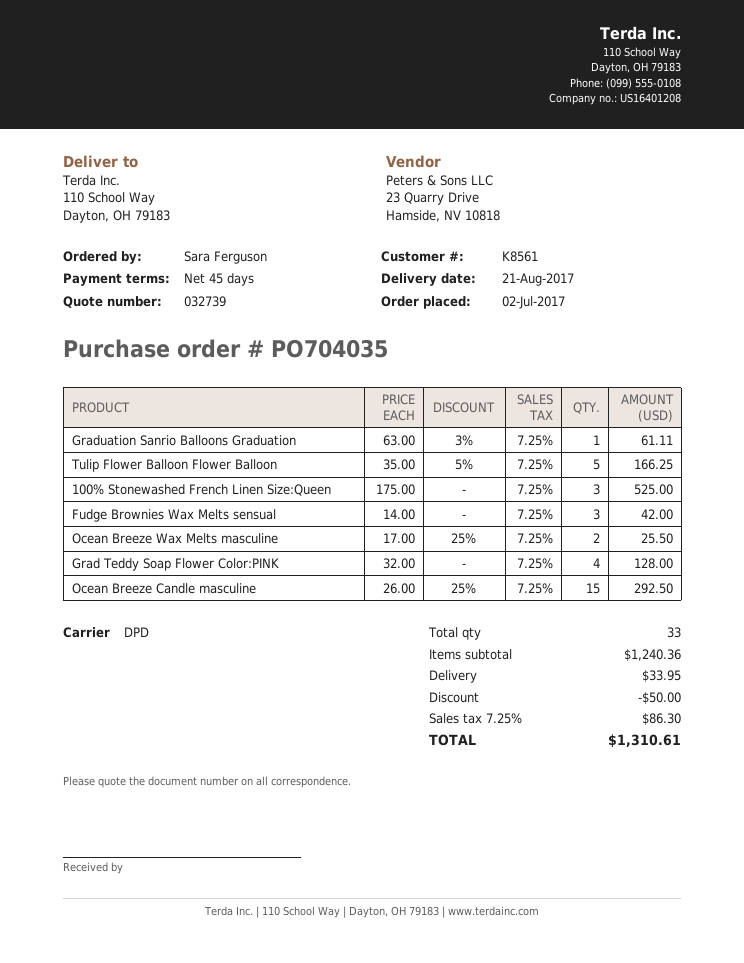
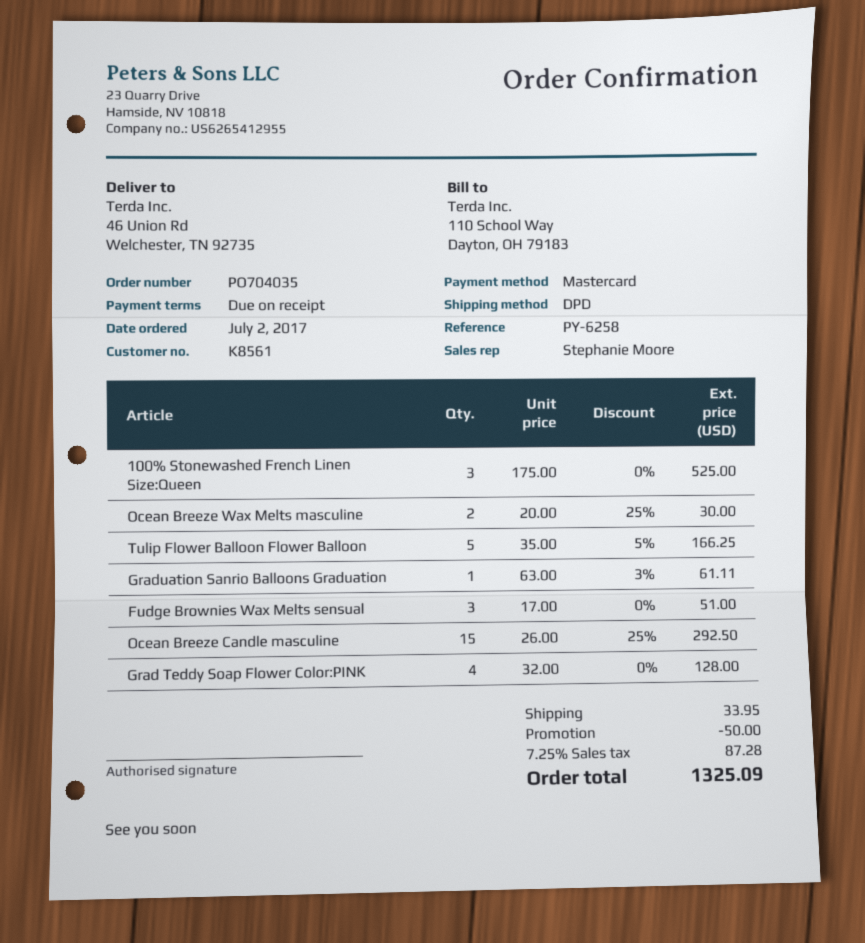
payment terms: 45 days -> on receipt
ship to: 110 School Way, Dayton, OH 79183 -> 46 Union Rd, Welchester, TN 92735
Fudge Brownies Wax Melts sensual: 3 x 14.00 = 42.00 -> 3 x 17.00 = 51.00
Ocean Breeze Wax Melts masculine: 2 x 17.00 - 25% = 25.50 -> 2 x 20.00 - 25% = 30.00
tax: 7.25% = 86.30 -> 7.25% = 87.28
total: 1310.61 -> 1325.09

